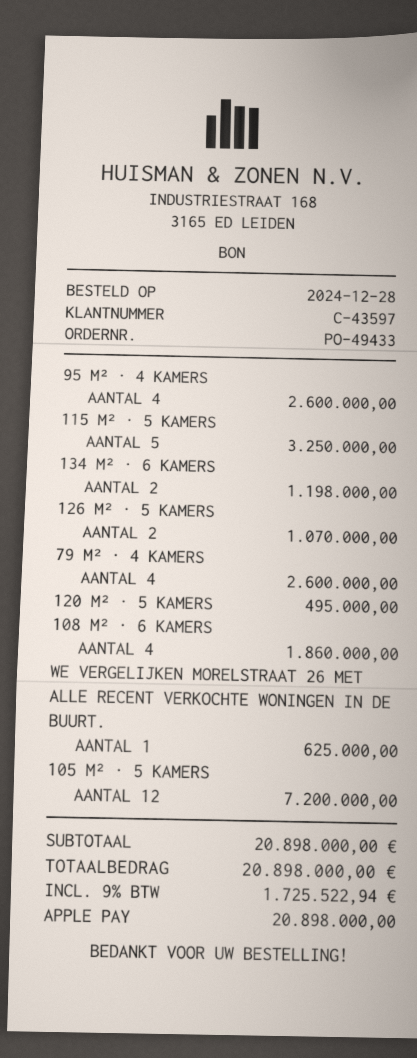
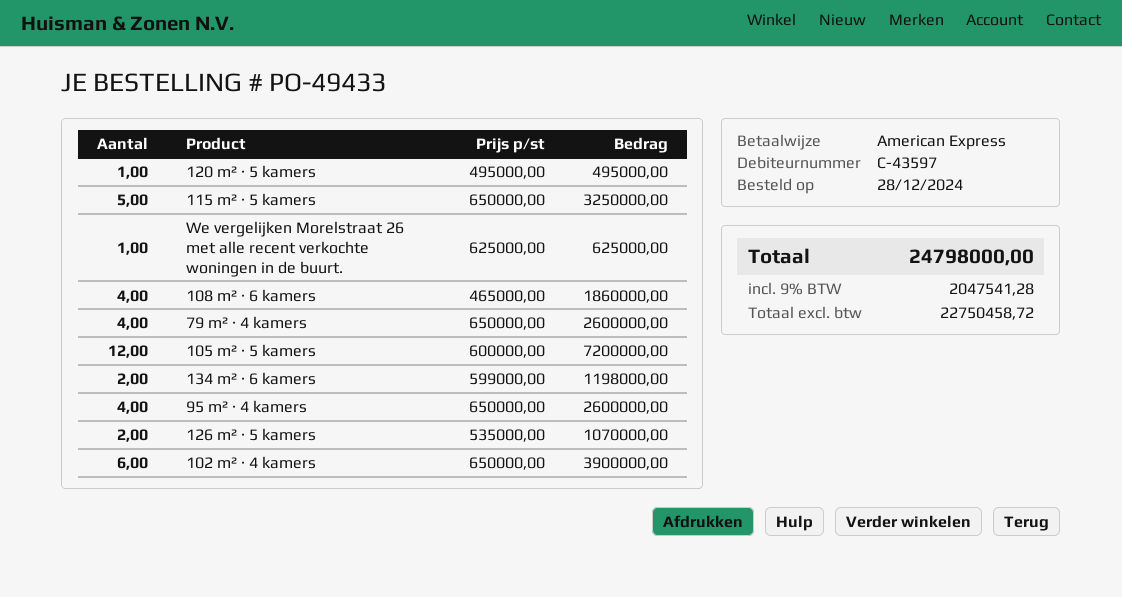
payment method: Apple Pay -> American Express
102 m² · 4 kamers: none -> 6 for 3900000.00
tax: 9% = 1725522.94 -> 9% = 2047541.28
total: 20898000.00 -> 24798000.00

